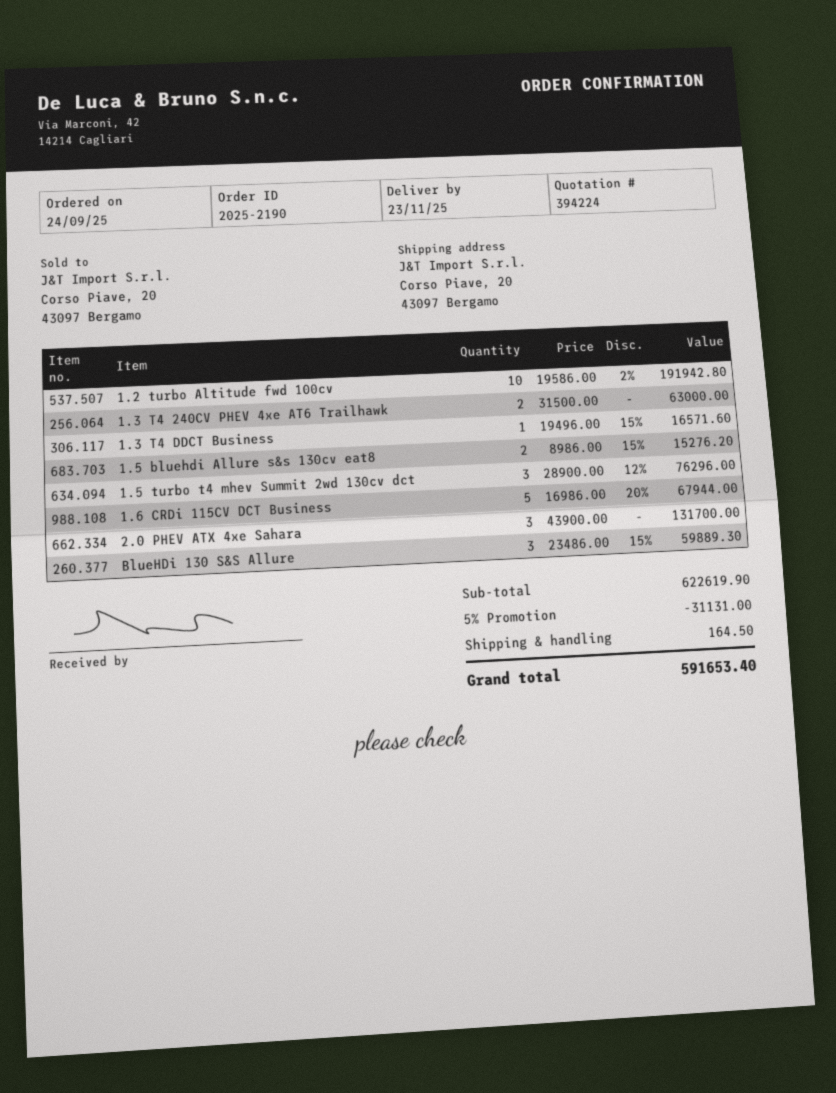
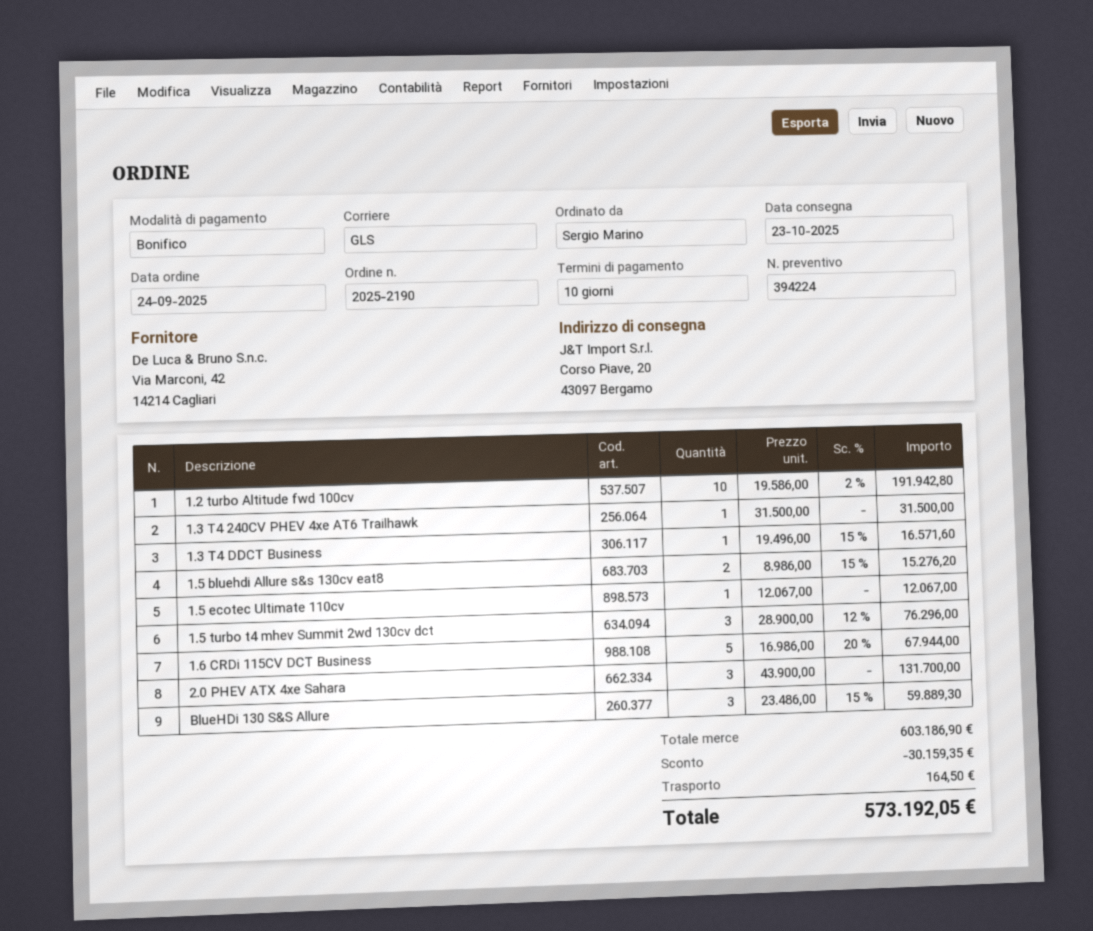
delivery date: 2025-11-23 -> 2025-10-23
1.3 T4 240CV PHEV 4xe AT6 Trailhawk: 2 x 31500.00 = 63000.00 -> 1 x 31500.00 = 31500.00
1.5 ecotec Ultimate 110cv: none -> 1 x 12067.00 = 12067.00
subtotal: 622619.90 -> 603186.90
discount: 31131.00 -> 30159.35
total: 591653.40 -> 573192.05

